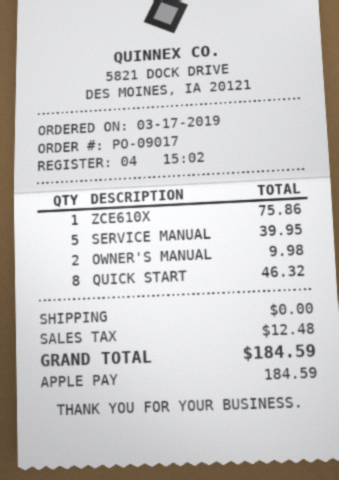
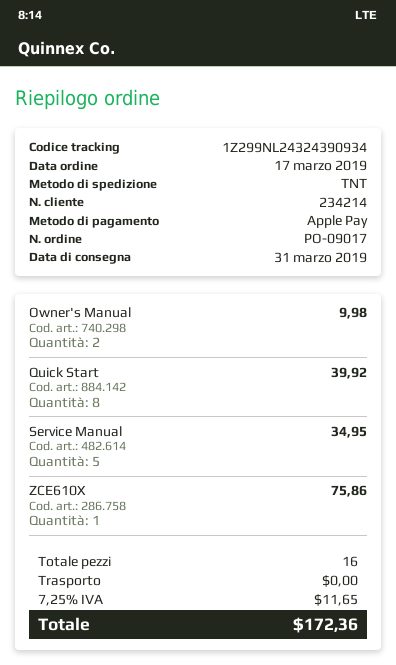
SERVICE MANUAL: 5 for 39.95 -> 5 for 34.95
QUICK START: 8 for 46.32 -> 8 for 39.92
tax: 12.48 -> 11.65
total: 184.59 -> 172.36

